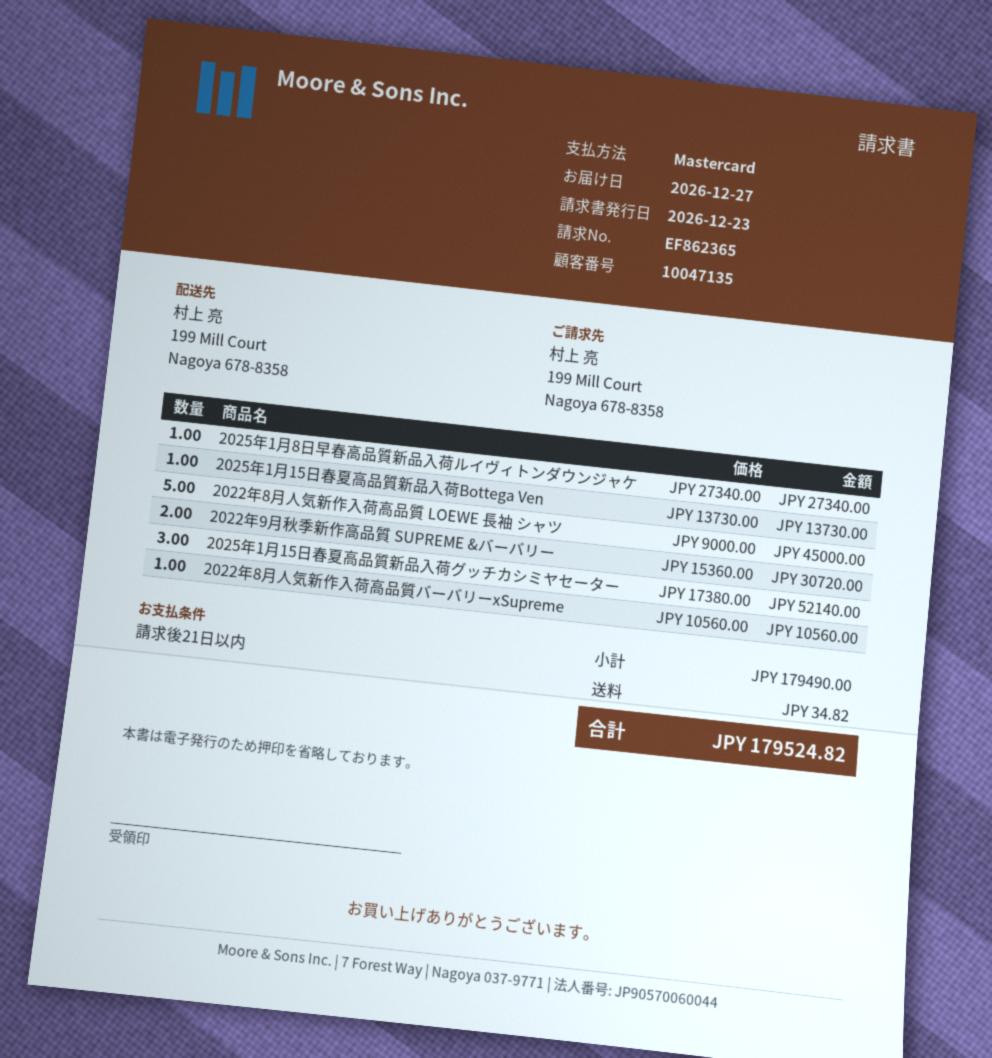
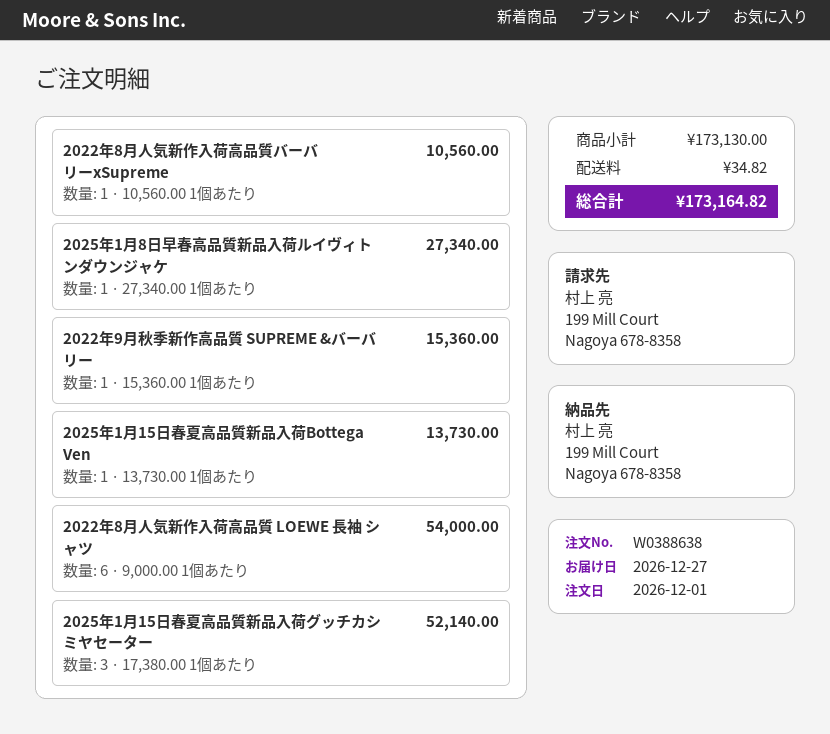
2022年8月人気新作入荷高品質 LOEWE 長袖 シャツ: 5 x 9000.00 = 45000.00 -> 6 x 9000.00 = 54000.00
2022年9月秋季新作高品質 SUPREME &バーバリー: 2 x 15360.00 = 30720.00 -> 1 x 15360.00 = 15360.00
subtotal: 179490.00 -> 173130.00
total: 179524.82 -> 173164.82

